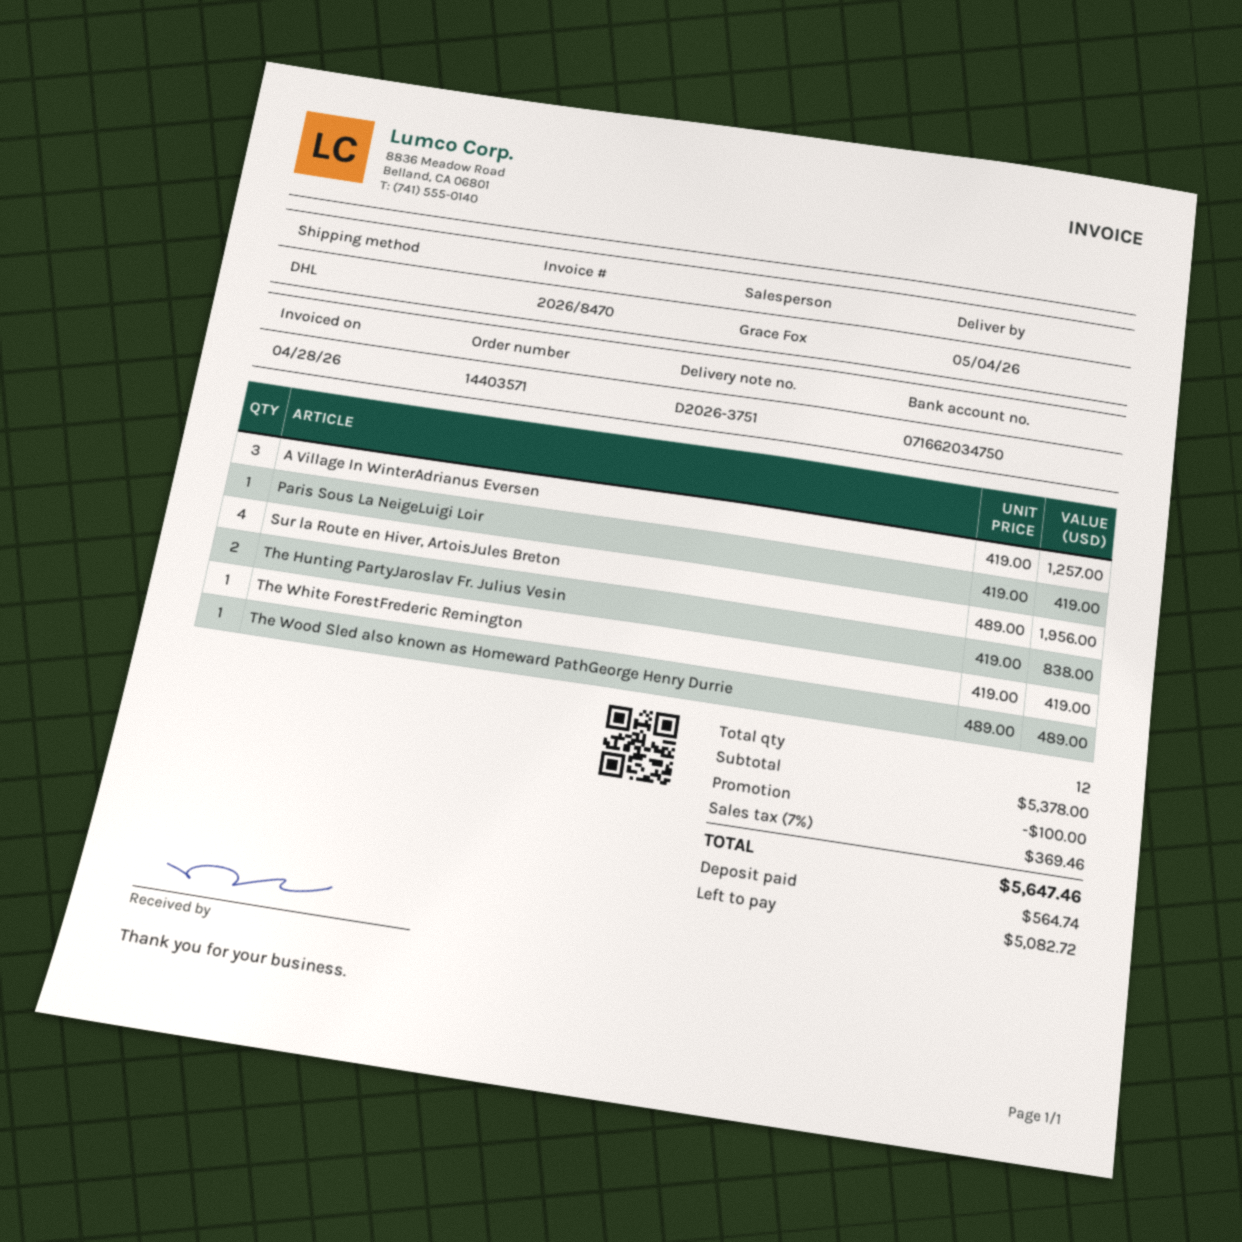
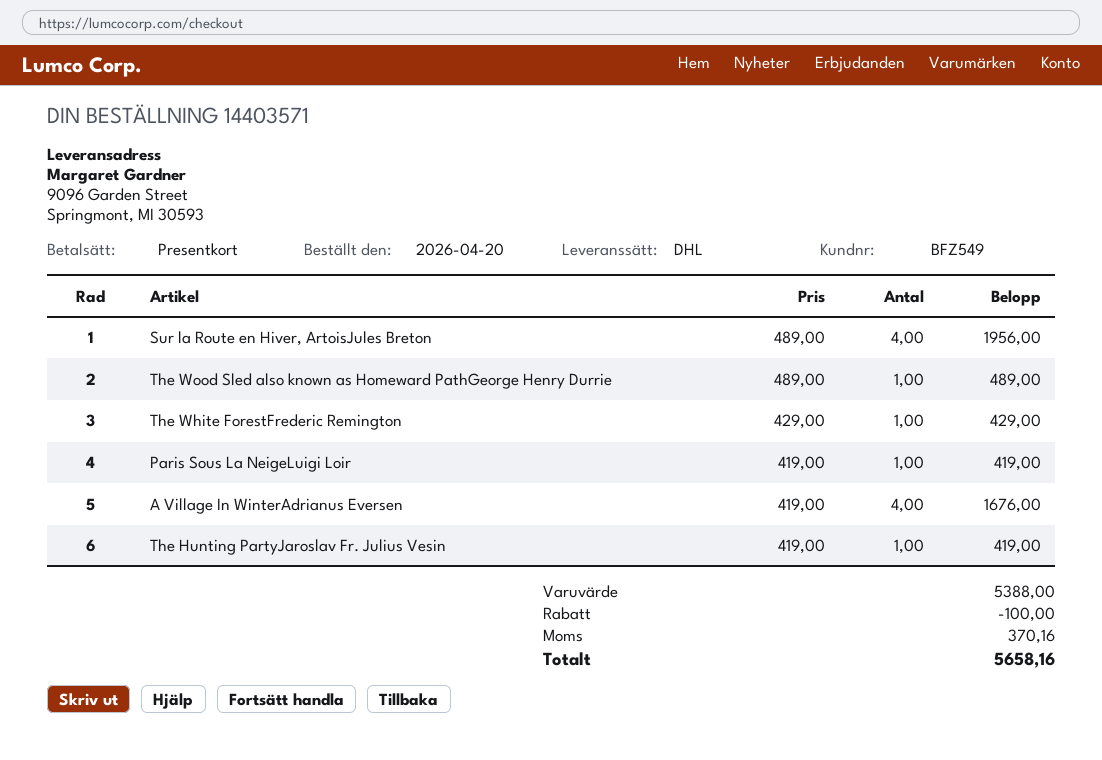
A Village In WinterAdrianus Eversen: 3 x 419.00 = 1257.00 -> 4 x 419.00 = 1676.00
The Hunting PartyJaroslav Fr. Julius Vesin: 2 x 419.00 = 838.00 -> 1 x 419.00 = 419.00
The White ForestFrederic Remington: 1 x 419.00 = 419.00 -> 1 x 429.00 = 429.00
subtotal: 5378.00 -> 5388.00
tax: 369.46 -> 370.16
total: 5647.46 -> 5658.16

